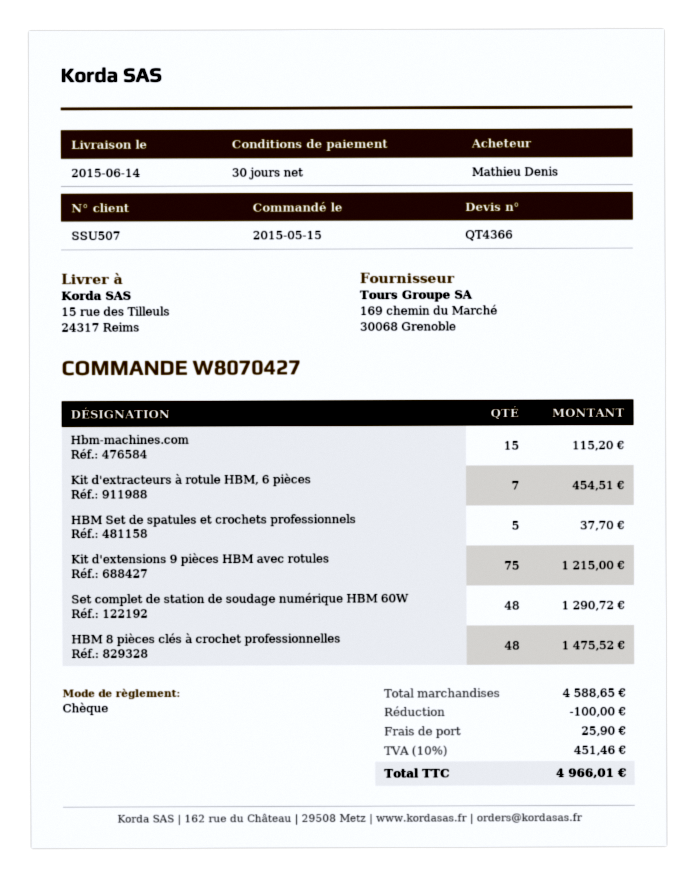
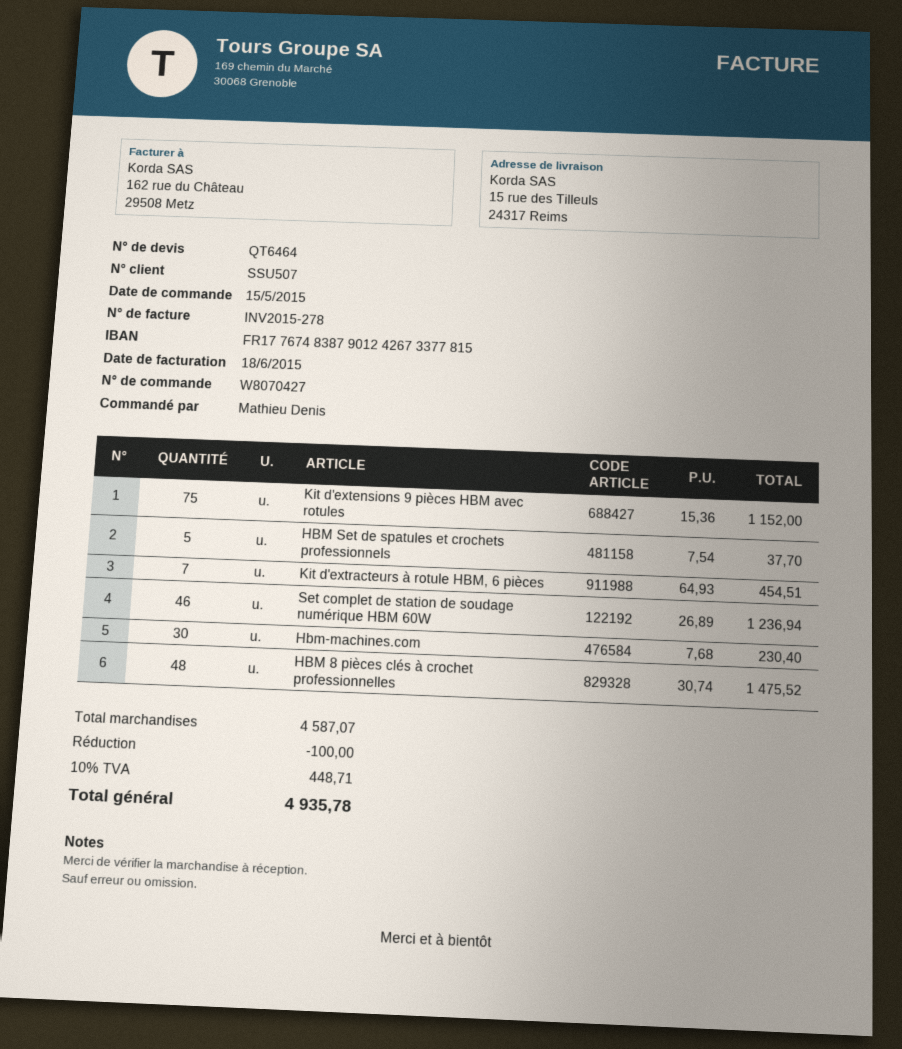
quote number: QT4366 -> QT6464
Hbm-machines.com: 15 for 115.20 -> 30 for 230.40
Kit d'extensions 9 pièces HBM avec rotules: 75 for 1215.00 -> 75 for 1152.00
Set complet de station de soudage numérique HBM 60W: 48 for 1290.72 -> 46 for 1236.94
subtotal: 4588.65 -> 4587.07
shipping: 25.90 -> none
tax: 10% = 451.46 -> 10% = 448.71
total: 4966.01 -> 4935.78

